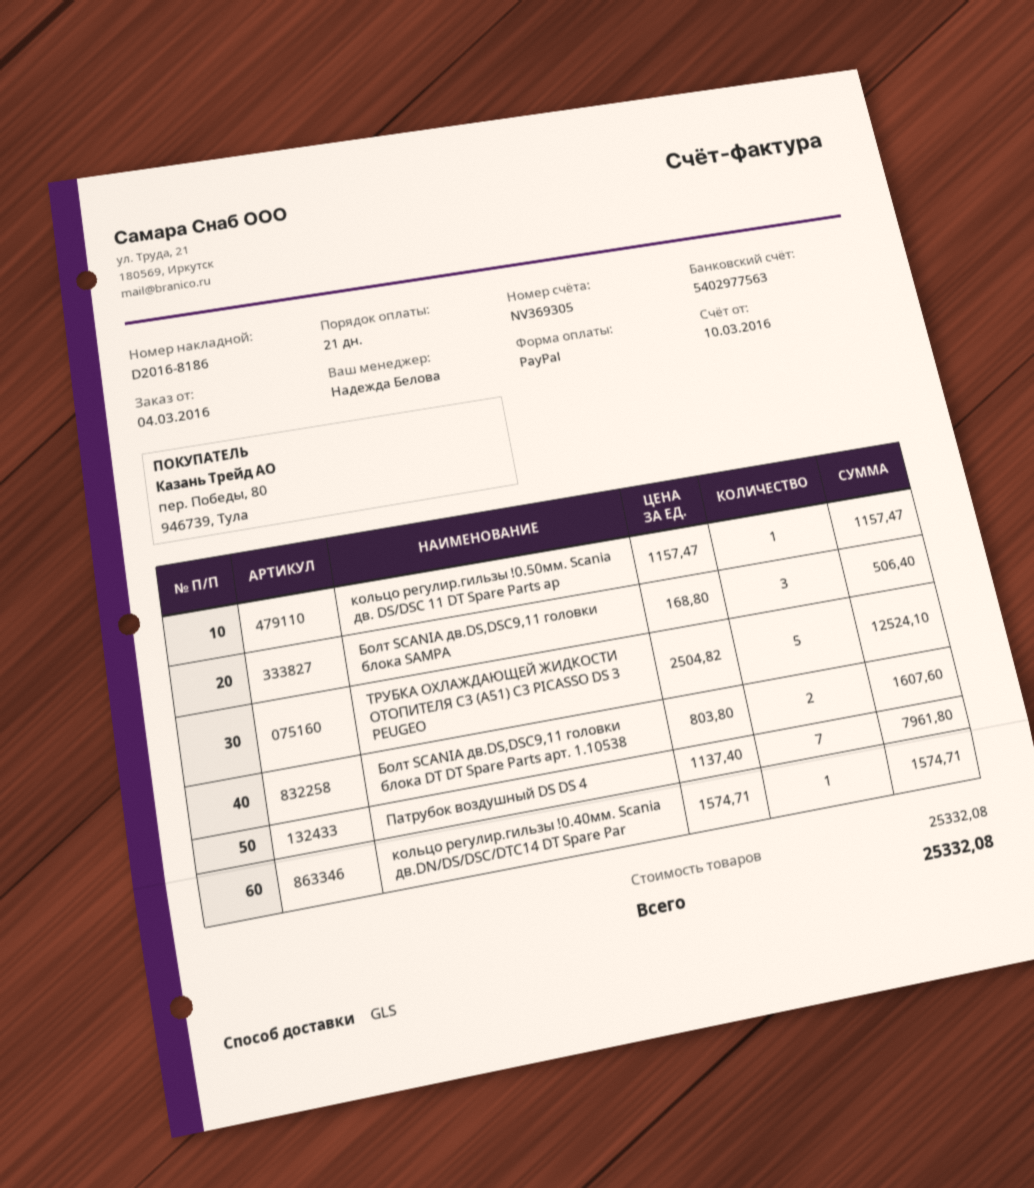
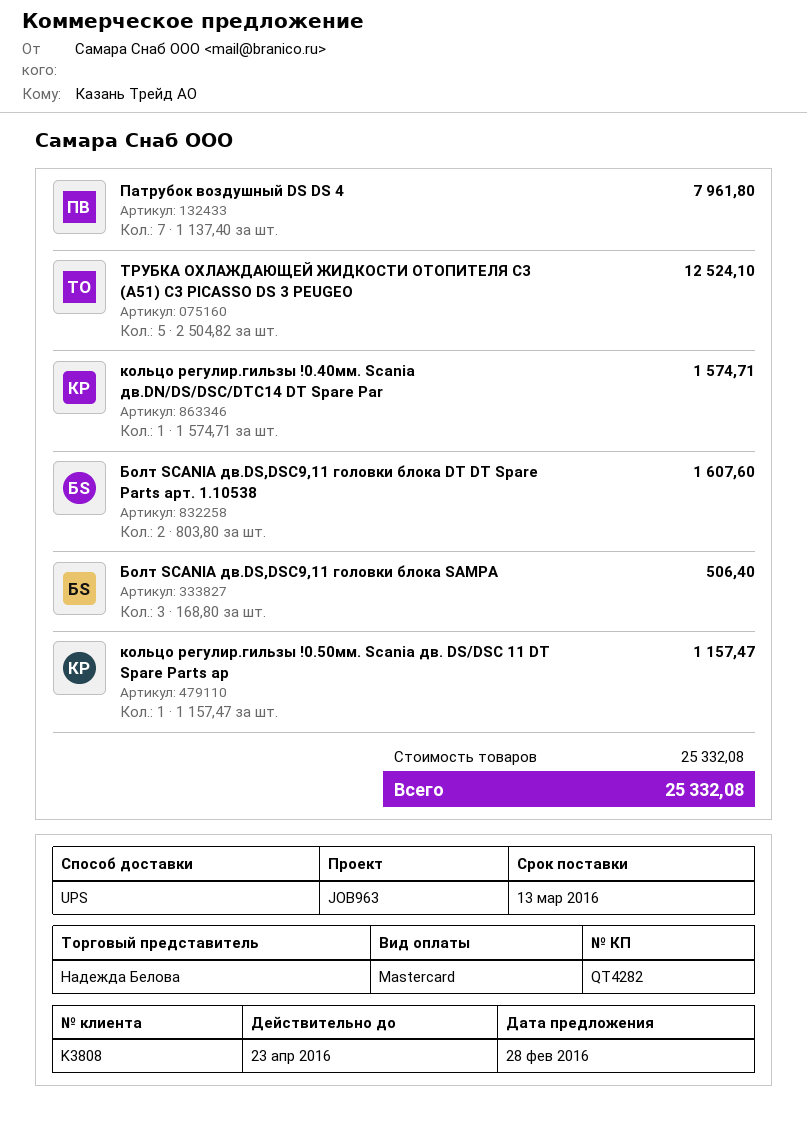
payment method: PayPal -> Mastercard
shipping method: GLS -> UPS

